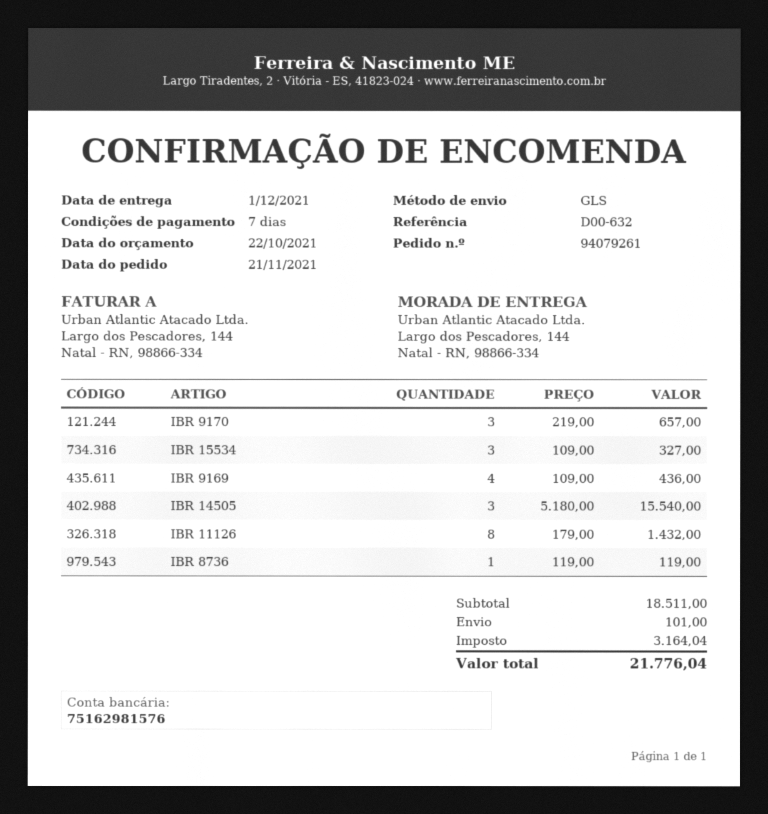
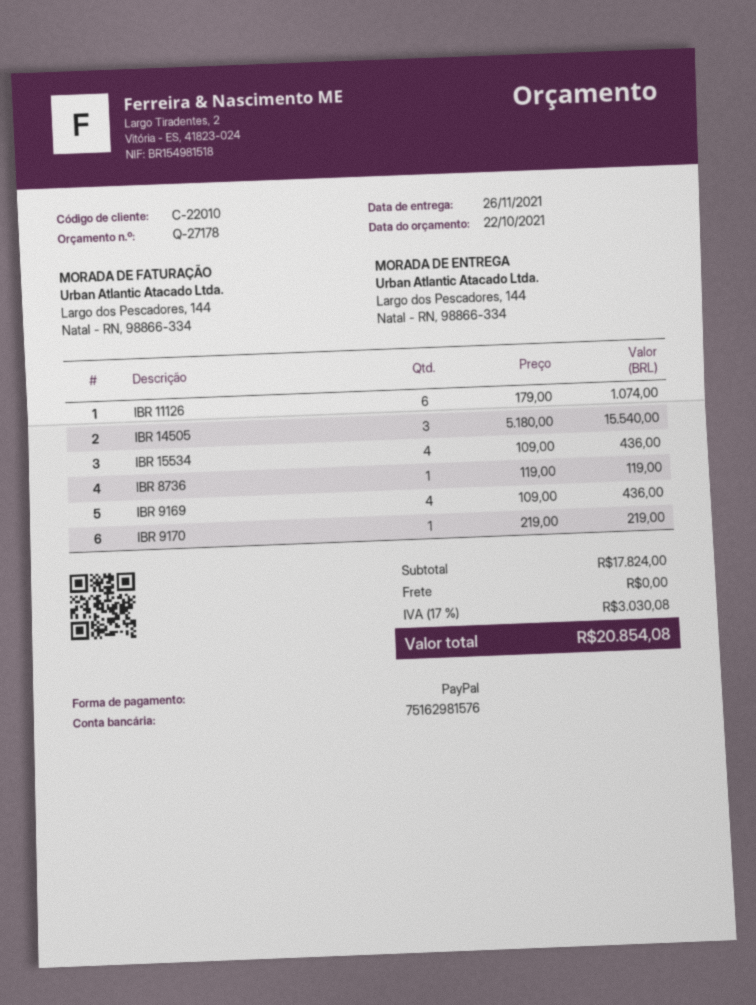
delivery date: 2021-12-01 -> 2021-11-26
IBR 9170: 3 x 219.00 = 657.00 -> 1 x 219.00 = 219.00
IBR 15534: 3 x 109.00 = 327.00 -> 4 x 109.00 = 436.00
IBR 11126: 8 x 179.00 = 1432.00 -> 6 x 179.00 = 1074.00
subtotal: 18511.00 -> 17824.00
shipping: 101.00 -> 0.00
tax: 3164.04 -> 3030.08
total: 21776.04 -> 20854.08

